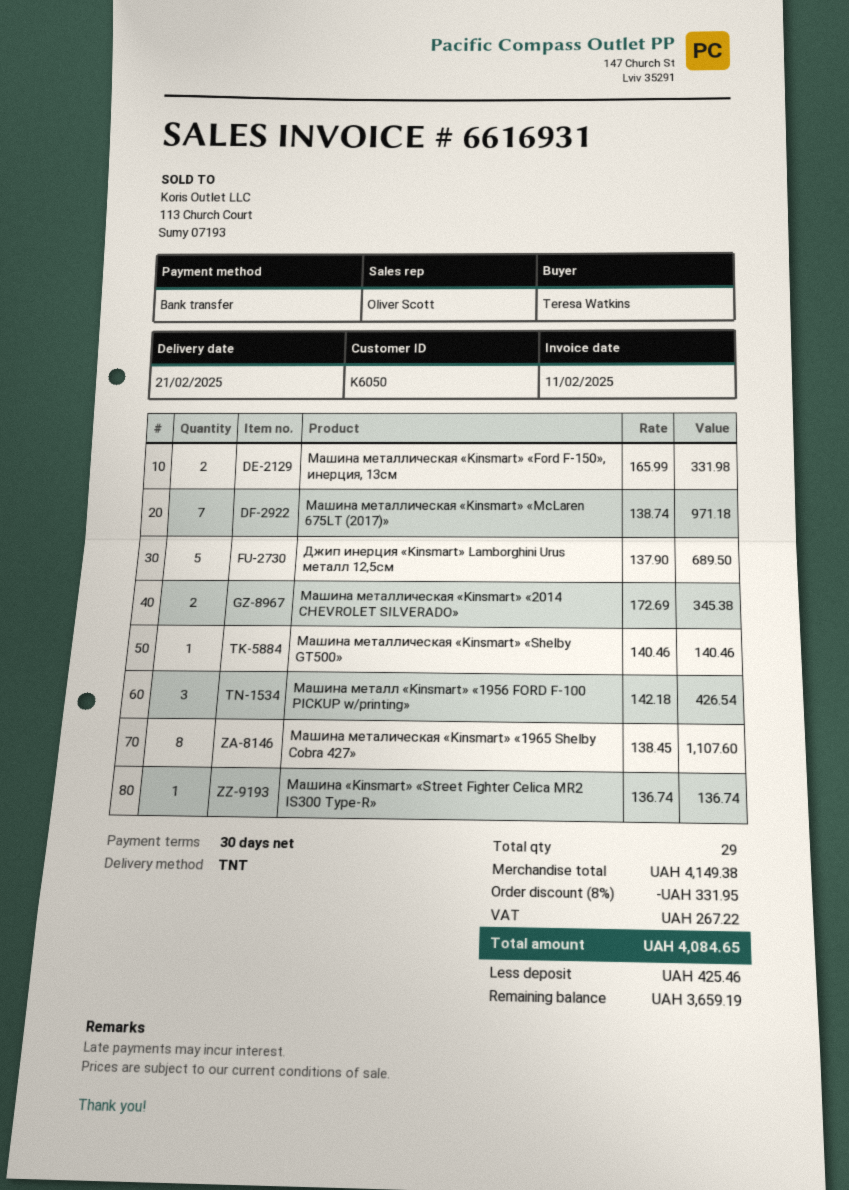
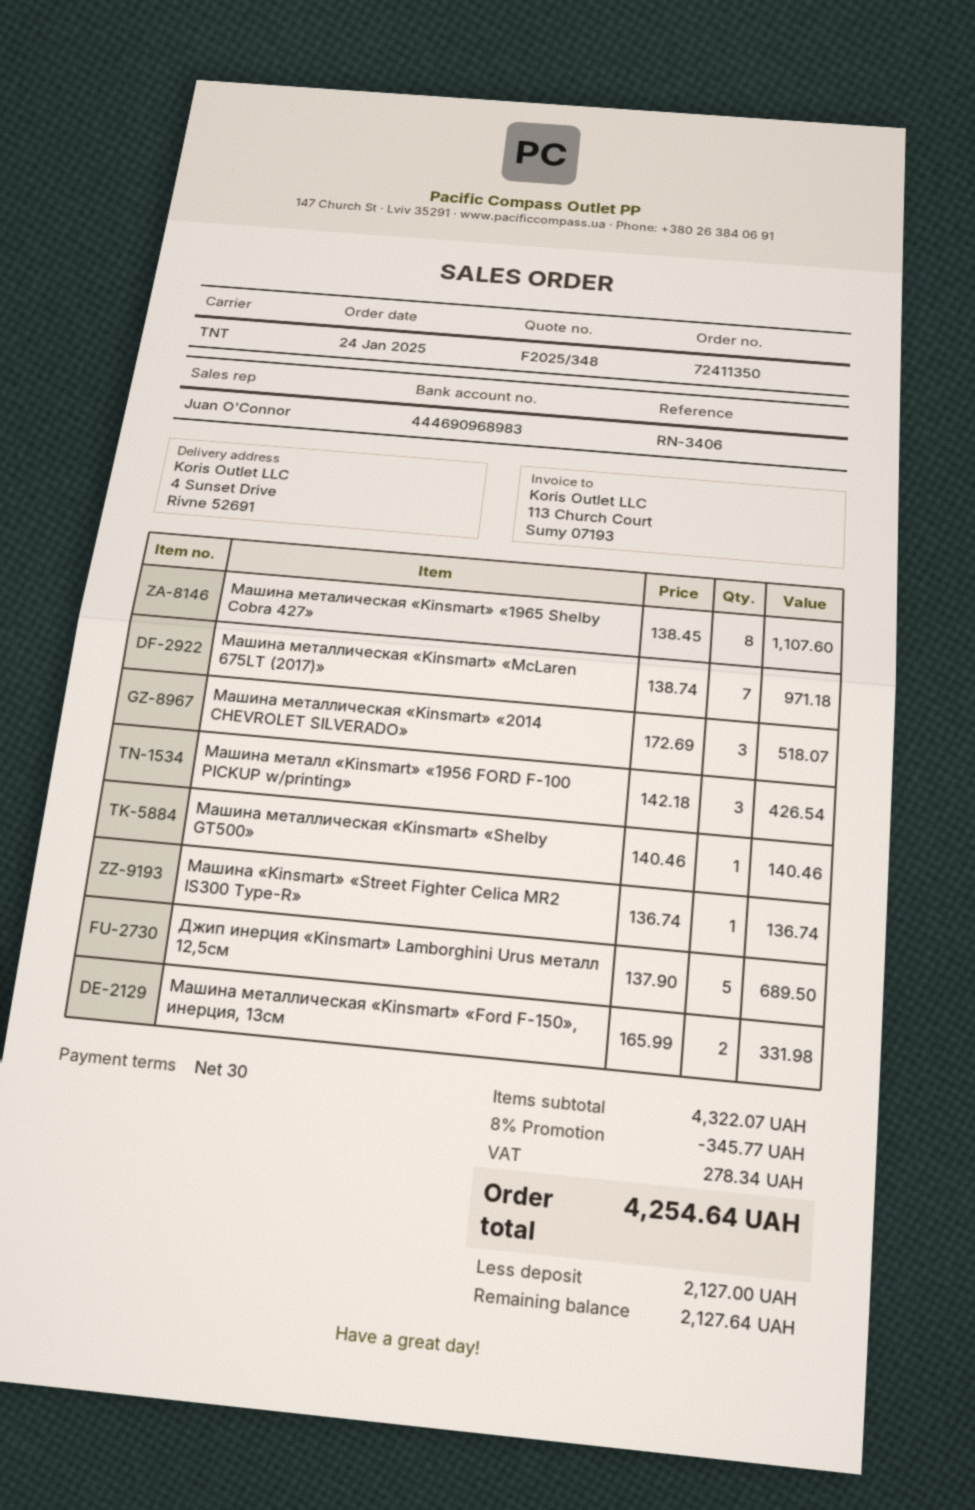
sales rep: Oliver Scott -> Juan O'Connor
Машина металлическая «Kinsmart» «2014 CHEVROLET SILVERADO»: 2 x 172.69 = 345.38 -> 3 x 172.69 = 518.07
subtotal: 4149.38 -> 4322.07
discount: 8% = 331.95 -> 8% = 345.77
tax: 267.22 -> 278.34
total: 4084.65 -> 4254.64
deposit: 425.46 -> 2127.00
balance: 3659.19 -> 2127.64

